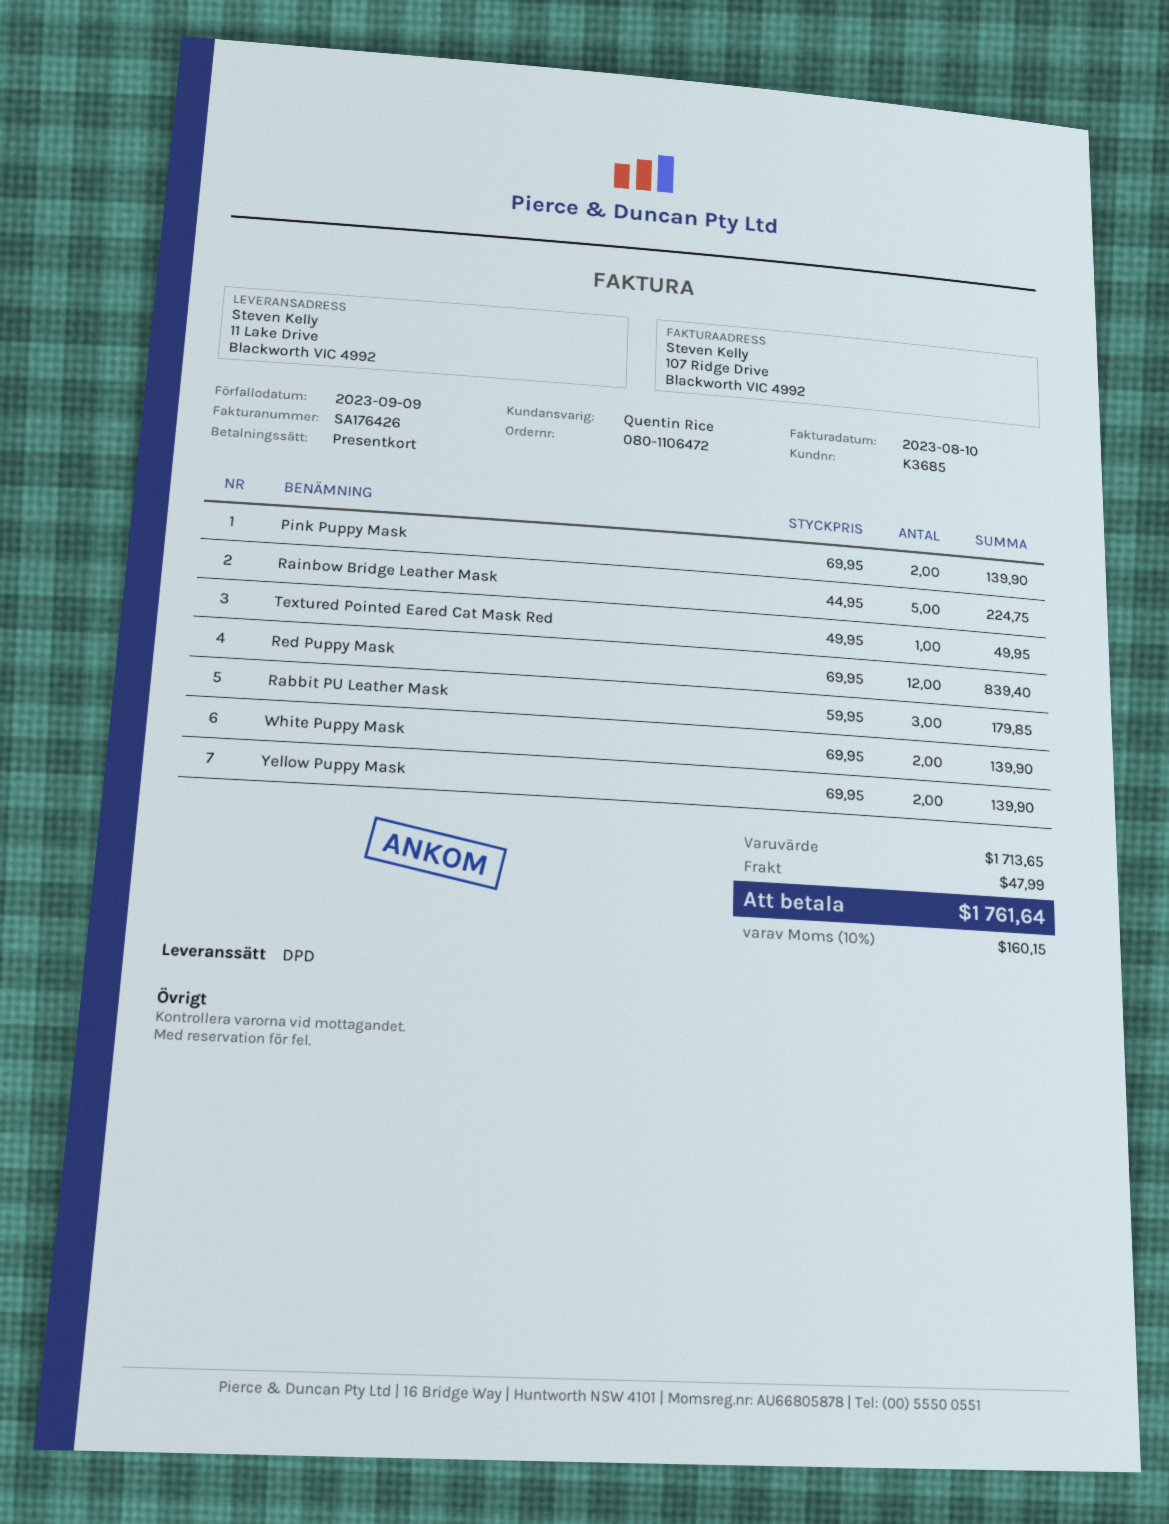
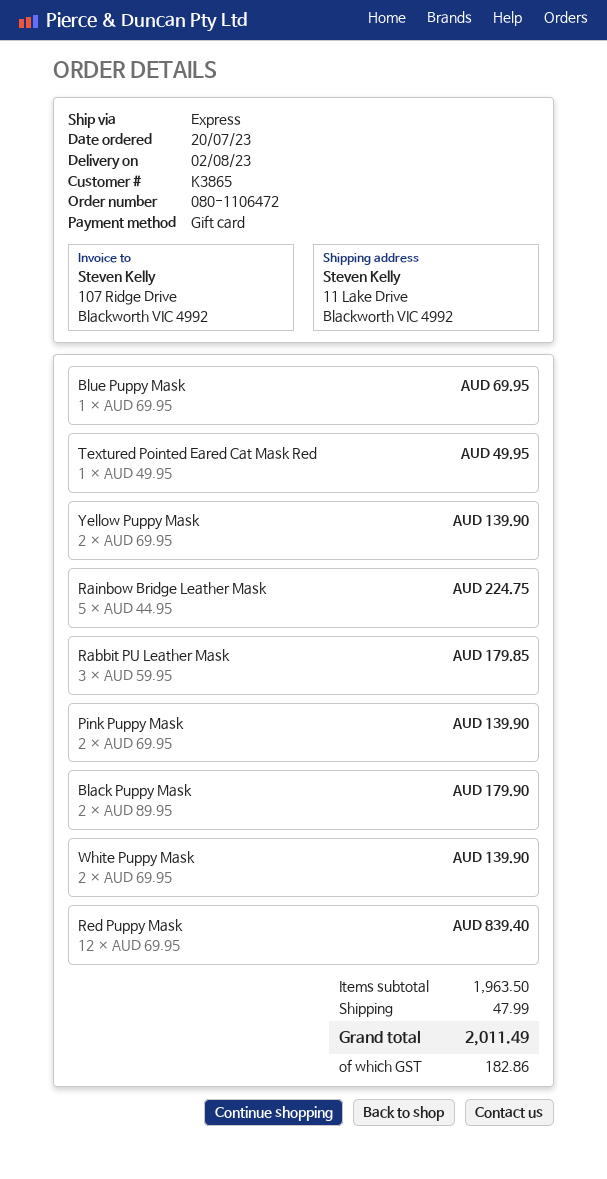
customer number: K3685 -> K3865
shipping method: DPD -> express
Blue Puppy Mask: none -> 1 x 69.95 = 69.95
Black Puppy Mask: none -> 2 x 89.95 = 179.90
subtotal: 1713.65 -> 1963.50
tax: 160.15 -> 182.86
total: 1761.64 -> 2011.49

